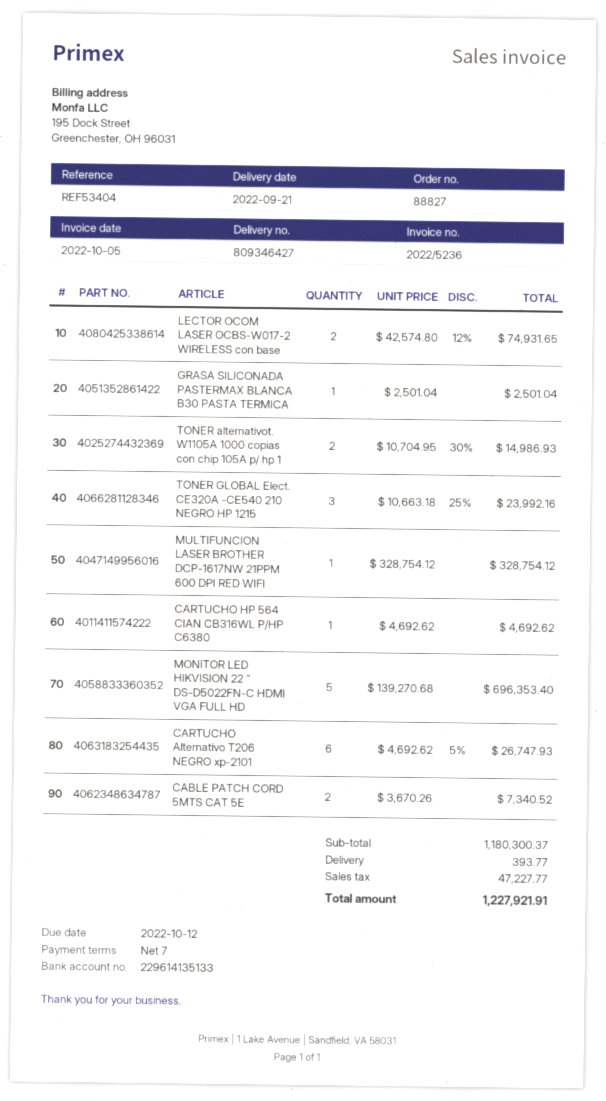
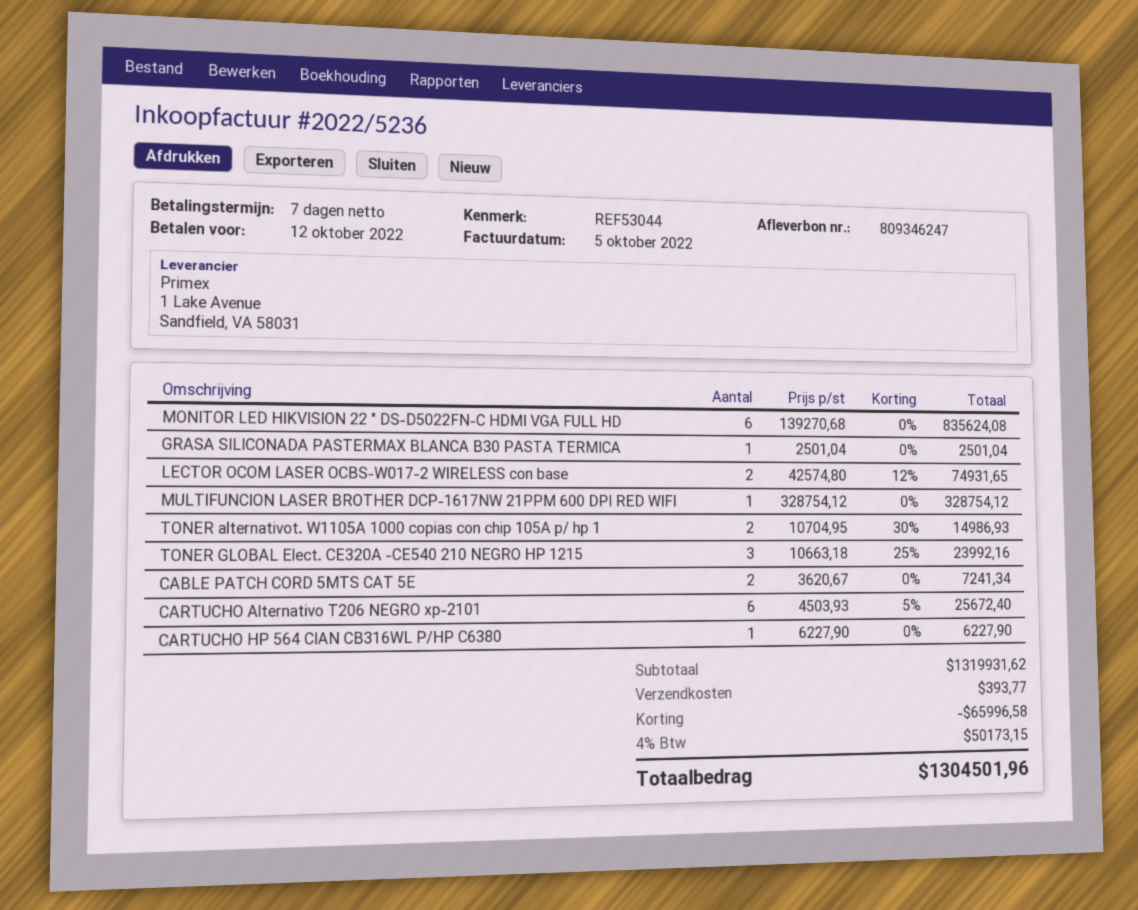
delivery note number: 809346427 -> 809346247
reference: REF53404 -> REF53044
CARTUCHO HP 564 CIAN CB316WL P/HP C6380: 1 x 4692.62 = 4692.62 -> 1 x 6227.90 = 6227.90
MONITOR LED HIKVISION 22 " DS-D5022FN-C HDMI VGA FULL HD: 5 x 139270.68 = 696353.40 -> 6 x 139270.68 = 835624.08
CARTUCHO Alternativo T206 NEGRO xp-2101: 6 x 4692.62 - 5% = 26747.93 -> 6 x 4503.93 - 5% = 25672.40
CABLE PATCH CORD 5MTS CAT 5E: 2 x 3670.26 = 7340.52 -> 2 x 3620.67 = 7241.34
subtotal: 1180300.37 -> 1319931.62
discount: none -> 65996.58
tax: 47227.77 -> 50173.15
total: 1227921.91 -> 1304501.96

